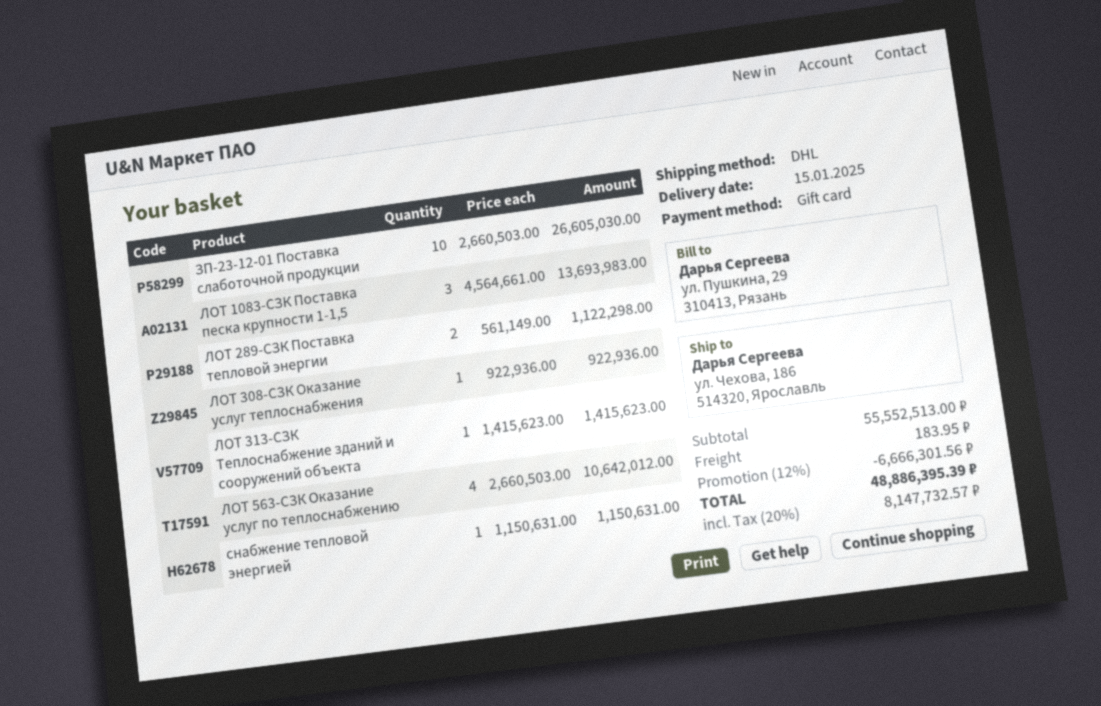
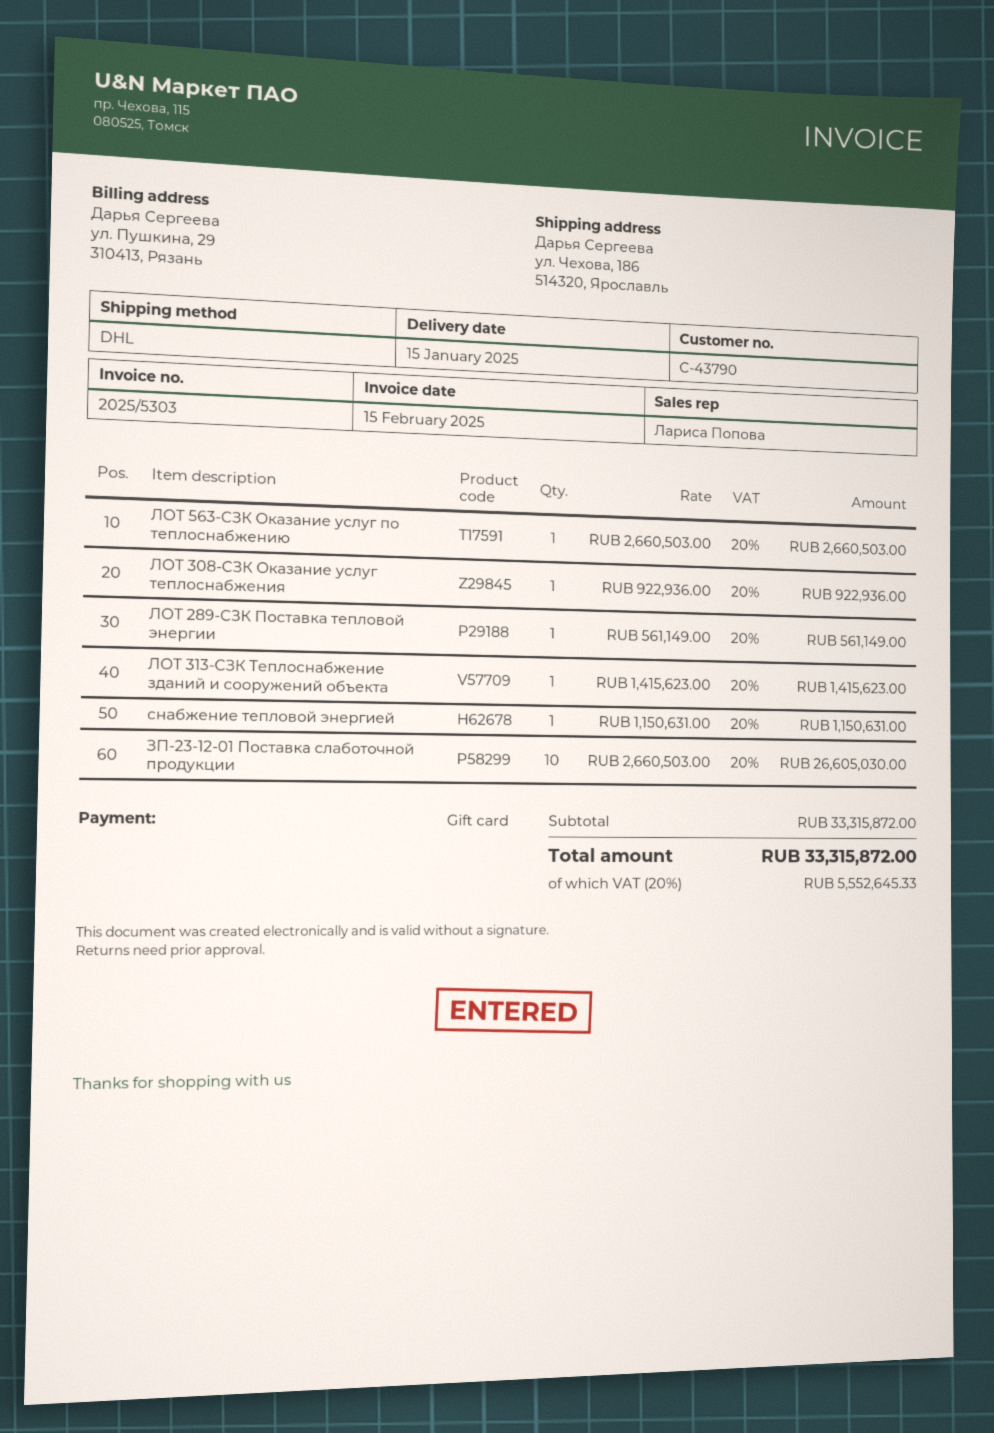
ЛОТ 1083-СЗК Поставка песка крупности 1-1,5: 3 x 4564661.00 = 13693983.00 -> none
ЛОТ 289-СЗК Поставка тепловой энергии: 2 x 561149.00 = 1122298.00 -> 1 x 561149.00 = 561149.00
ЛОТ 563-СЗК Оказание услуг по теплоснабжению: 4 x 2660503.00 = 10642012.00 -> 1 x 2660503.00 = 2660503.00
subtotal: 55552513.00 -> 33315872.00
discount: 12% = 6666301.56 -> none
shipping: 183.95 -> none
tax: 20% = 8147732.57 -> 20% = 5552645.33
total: 48886395.39 -> 33315872.00

